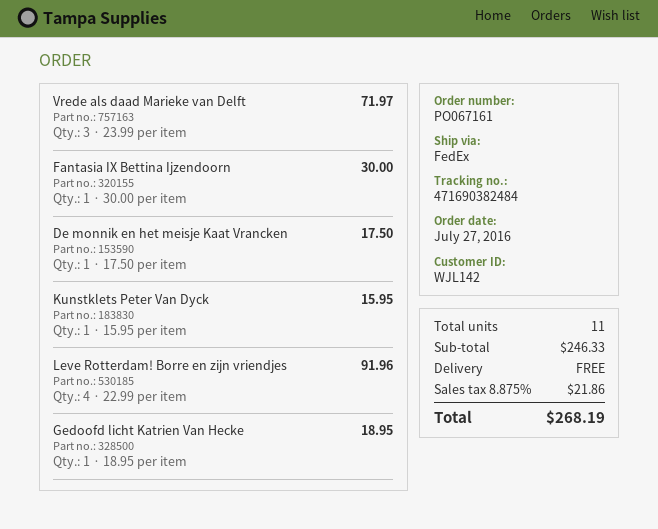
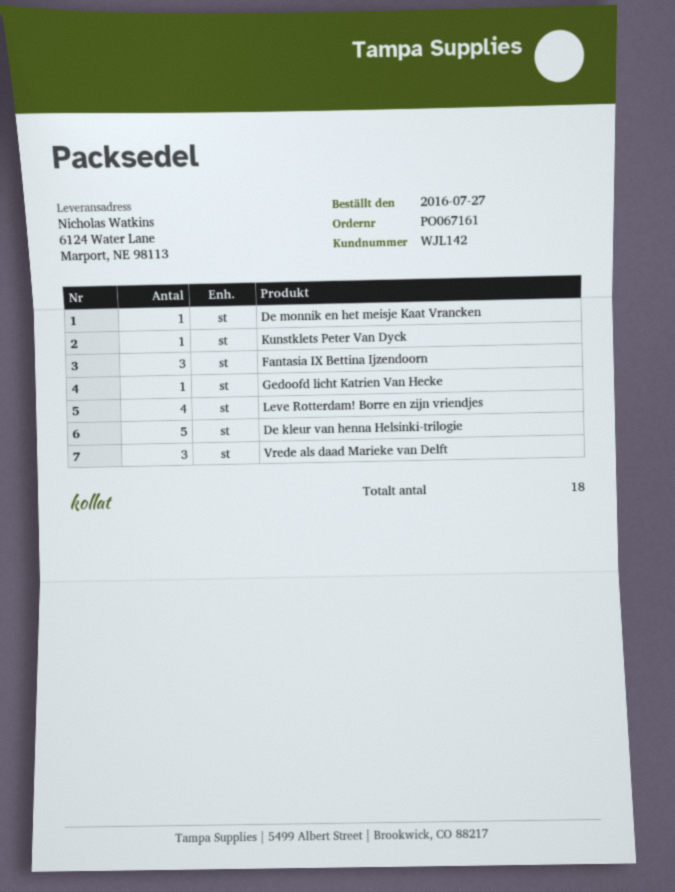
Fantasia IX Bettina Ijzendoorn: 1 -> 3
De kleur van henna Helsinki-trilogie: none -> 5
total quantity: 11 -> 18

